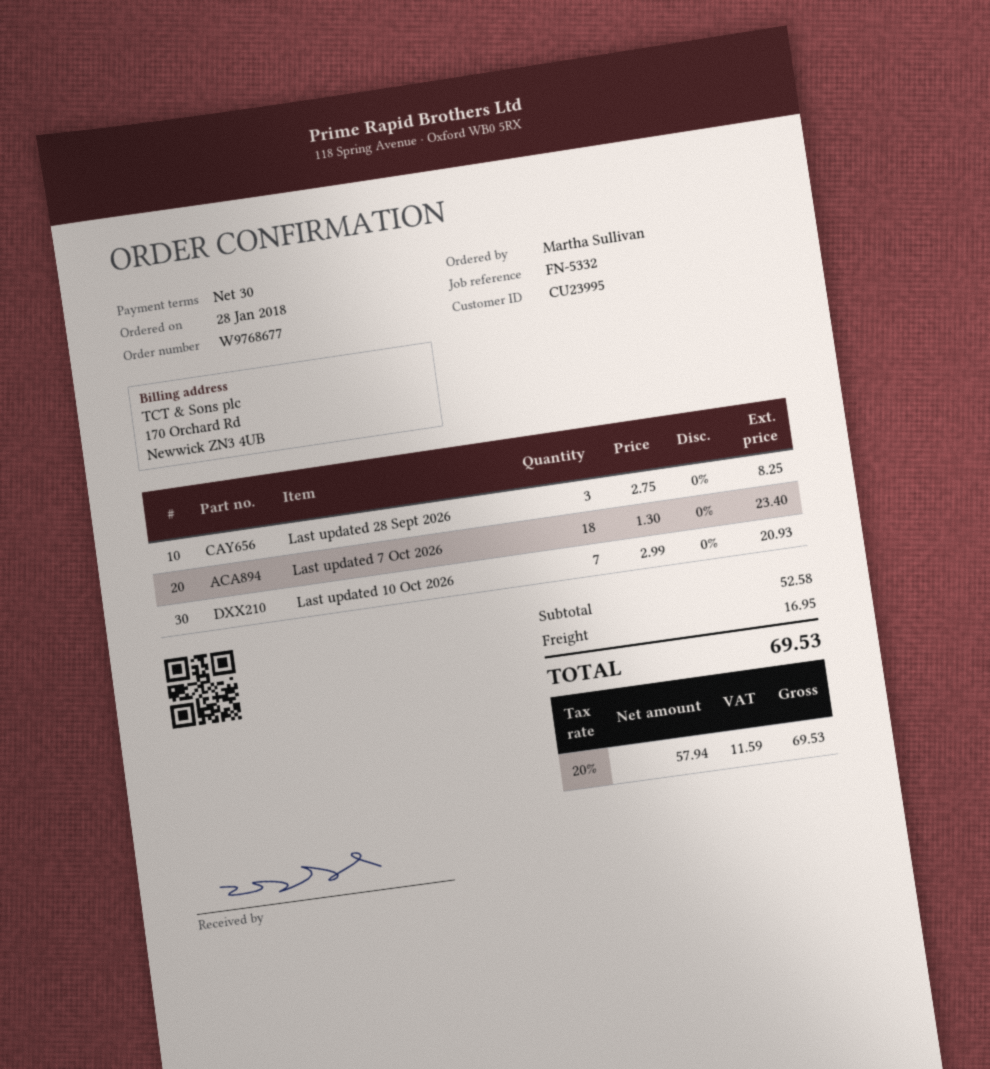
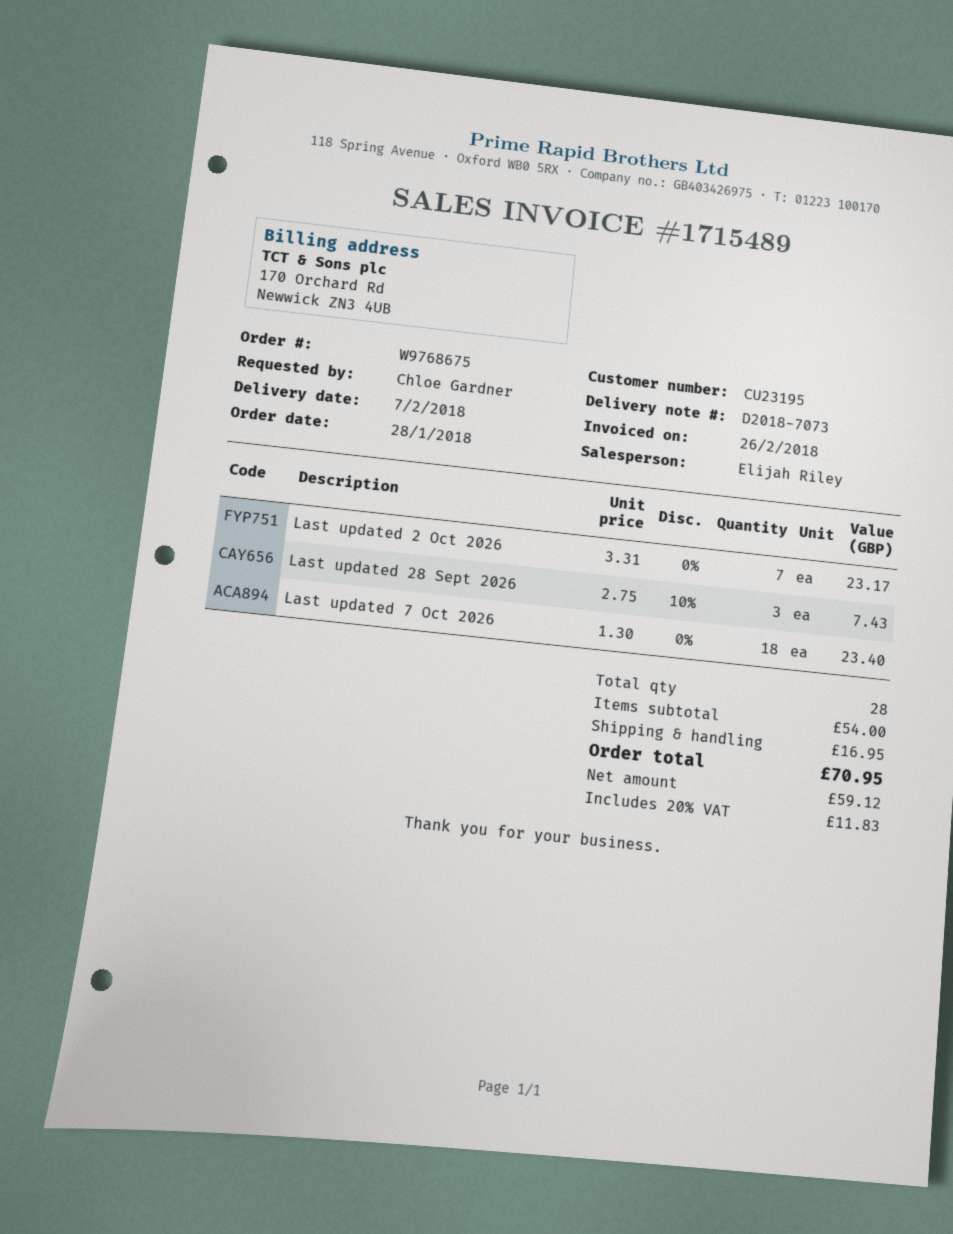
order number: W9768677 -> W9768675
customer number: CU23995 -> CU23195
ordered by: Martha Sullivan -> Chloe Gardner
Last updated 28 Sept 2026: 3 x 2.75 = 8.25 -> 3 x 2.75 - 10% = 7.43
Last updated 10 Oct 2026: 7 x 2.99 = 20.93 -> none
Last updated 2 Oct 2026: none -> 7 x 3.31 = 23.17
subtotal: 52.58 -> 54.00
net: 57.94 -> 59.12
tax: 20% = 11.59 -> 20% = 11.83
total: 69.53 -> 70.95

